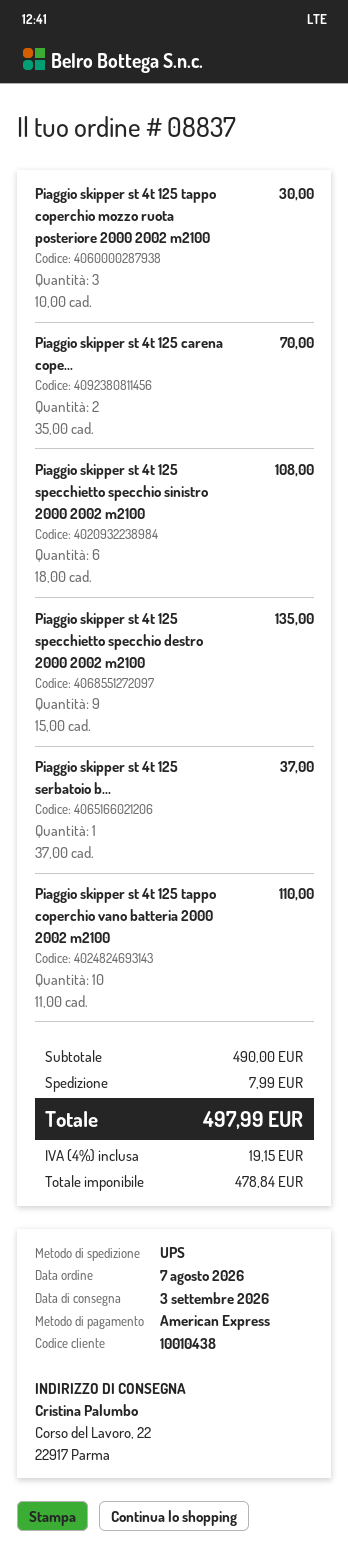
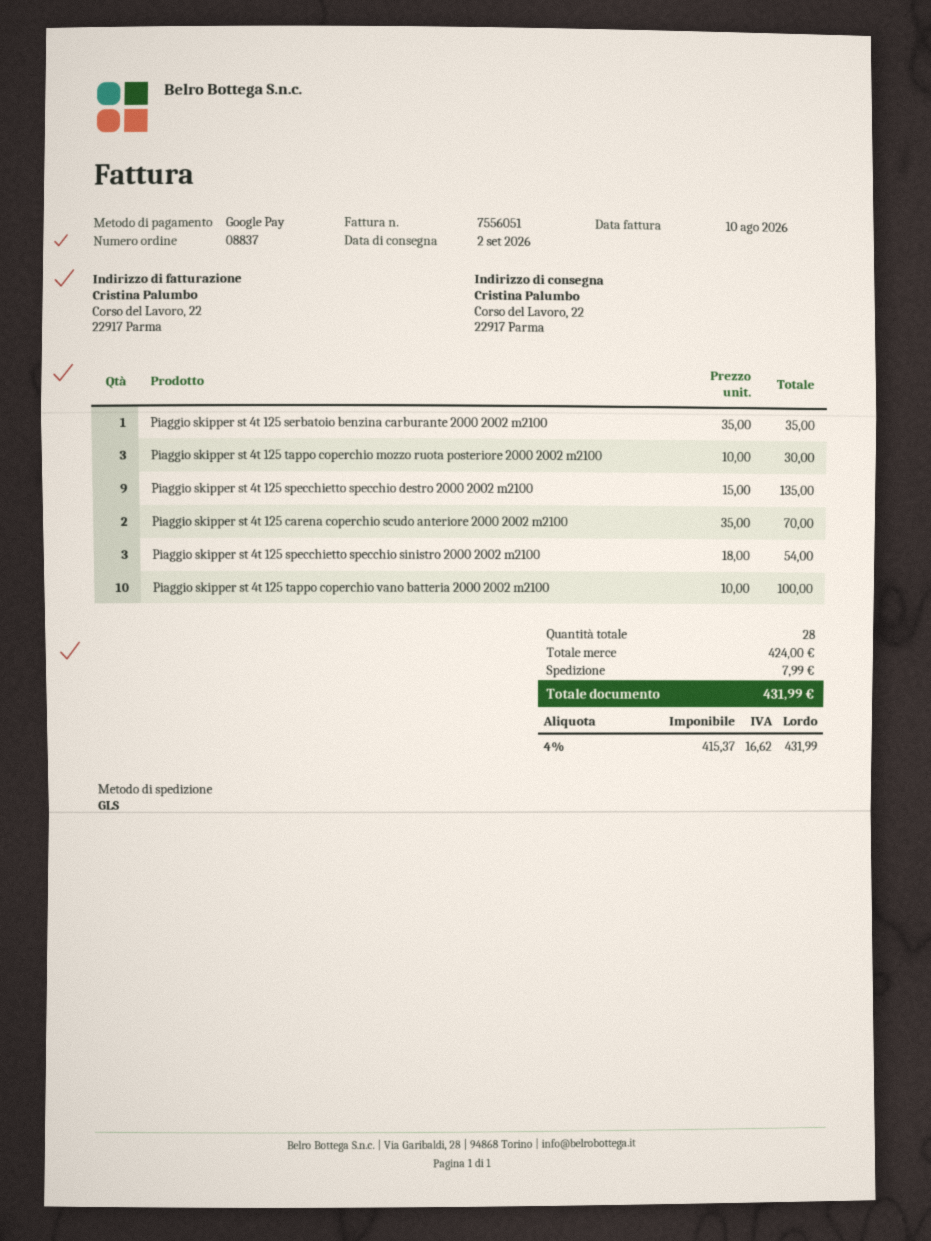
delivery date: 2026-09-03 -> 2026-09-02
payment method: American Express -> Google Pay
shipping method: UPS -> GLS
Piaggio skipper st 4t 125 specchietto specchio sinistro 2000 2002 m2100: 6 x 18.00 = 108.00 -> 3 x 18.00 = 54.00
Piaggio skipper st 4t 125 serbatoio b...: 1 x 37.00 = 37.00 -> 1 x 35.00 = 35.00
Piaggio skipper st 4t 125 tappo coperchio vano batteria 2000 2002 m2100: 10 x 11.00 = 110.00 -> 10 x 10.00 = 100.00
subtotal: 490.00 -> 424.00
net: 478.84 -> 415.37
tax: 4% = 19.15 -> 4% = 16.62
total: 497.99 -> 431.99

